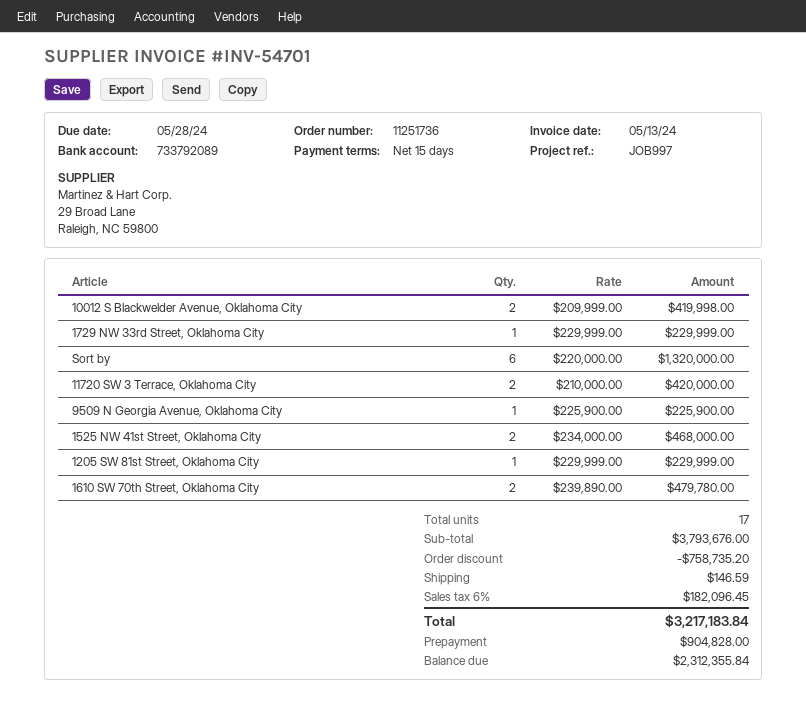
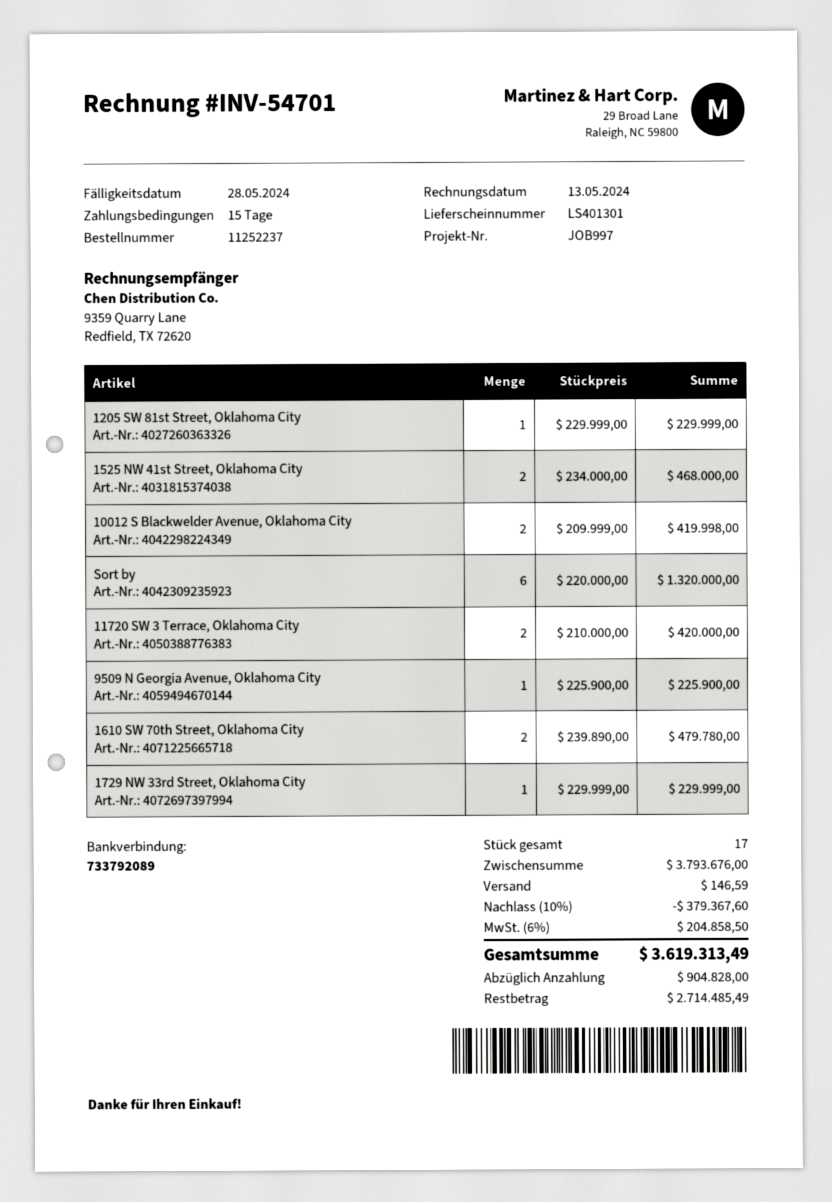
order number: 11251736 -> 11252237
discount: 758735.20 -> 379367.60
tax: 6% = 182096.45 -> 6% = 204858.50
total: 3217183.84 -> 3619313.49
balance: 2312355.84 -> 2714485.49

